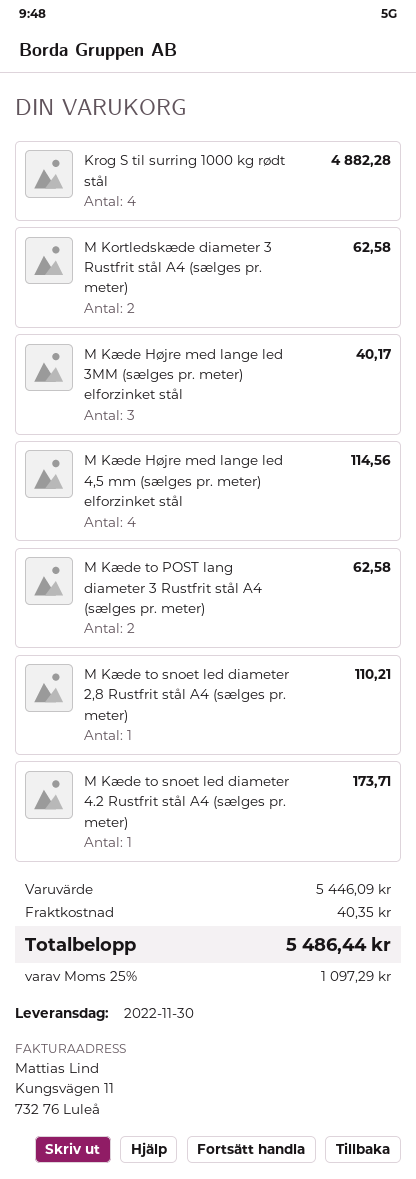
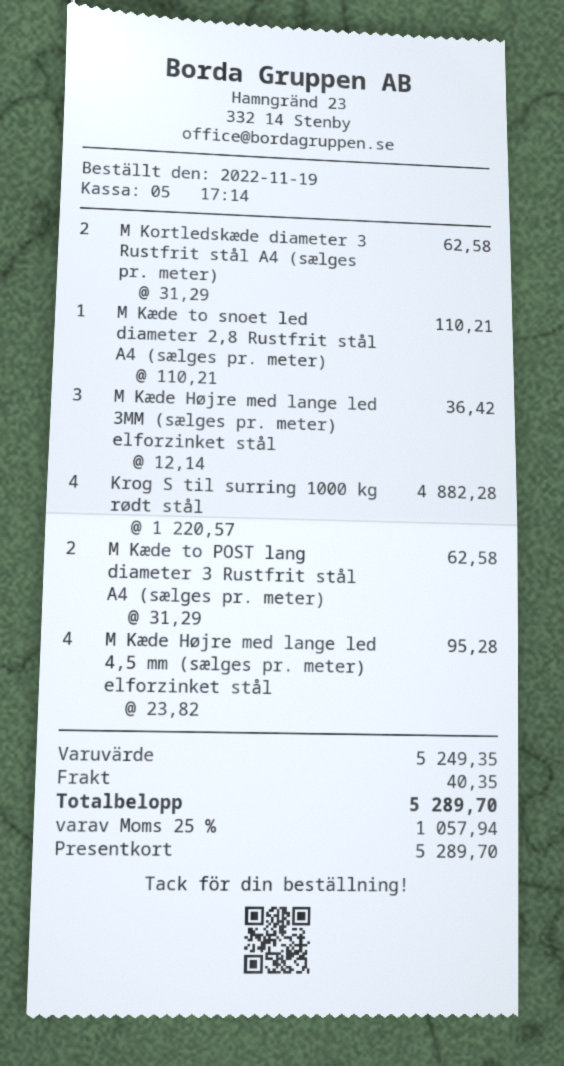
M Kæde Højre med lange led 3MM (sælges pr. meter) elforzinket stål: 3 for 40.17 -> 3 for 36.42
M Kæde Højre med lange led 4,5 mm (sælges pr. meter) elforzinket stål: 4 for 114.56 -> 4 for 95.28
M Kæde to snoet led diameter 4.2 Rustfrit stål A4 (sælges pr. meter): 1 for 173.71 -> none
subtotal: 5446.09 -> 5249.35
tax: 25% = 1097.29 -> 25% = 1057.94
total: 5486.44 -> 5289.70

